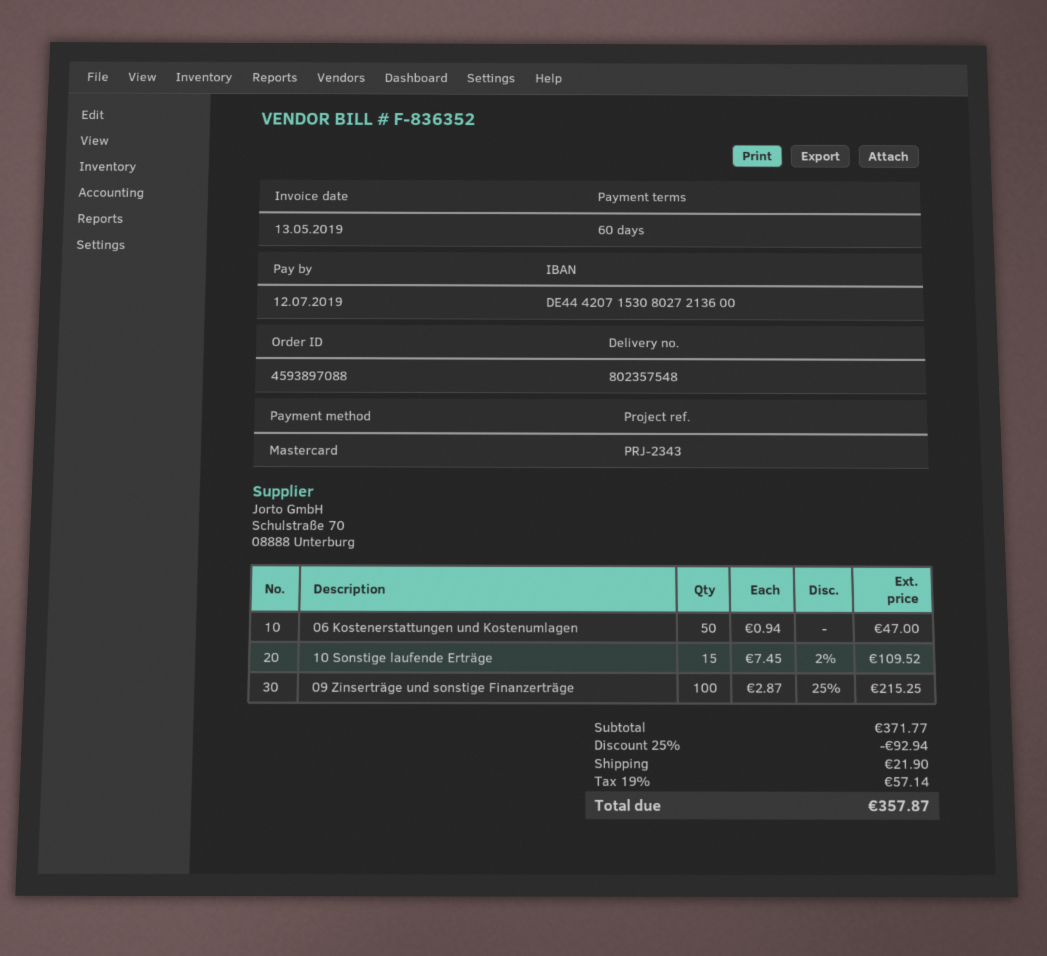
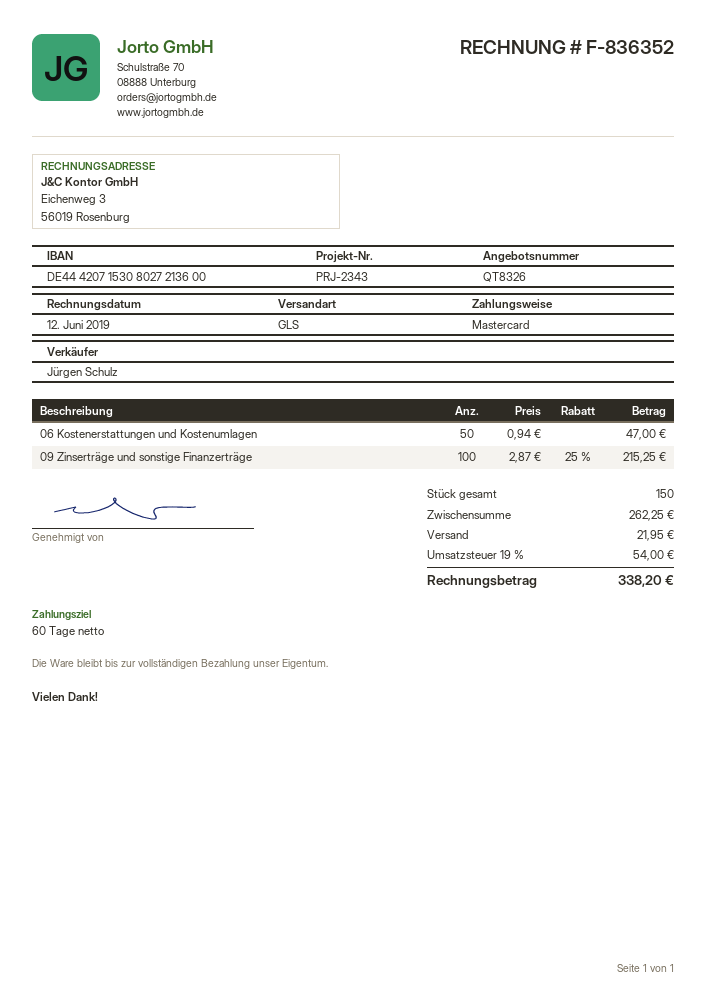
invoice date: 2019-05-13 -> 2019-06-12
10 Sonstige laufende Erträge: 15 x 7.45 - 2% = 109.52 -> none
subtotal: 371.77 -> 262.25
discount: 25% = 92.94 -> none
shipping: 21.90 -> 21.95
tax: 19% = 57.14 -> 19% = 54.00
total: 357.87 -> 338.20

